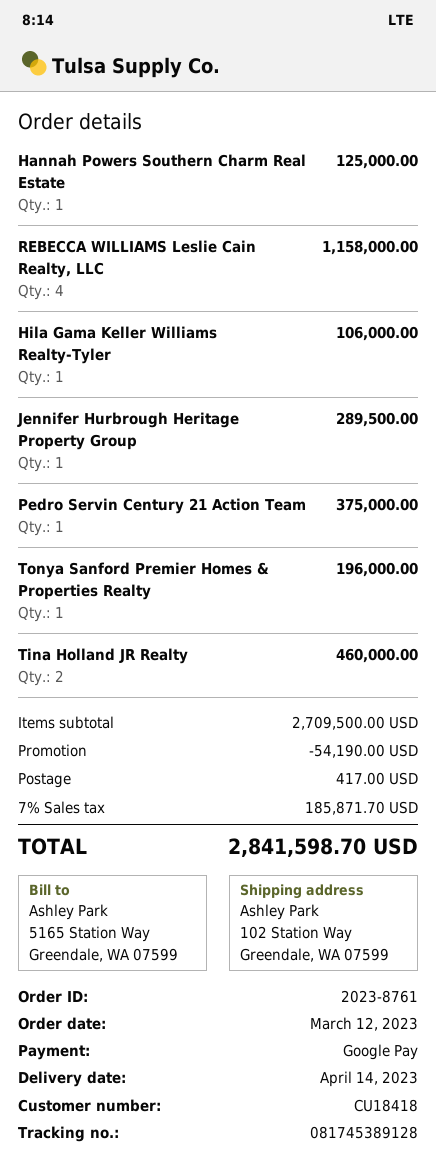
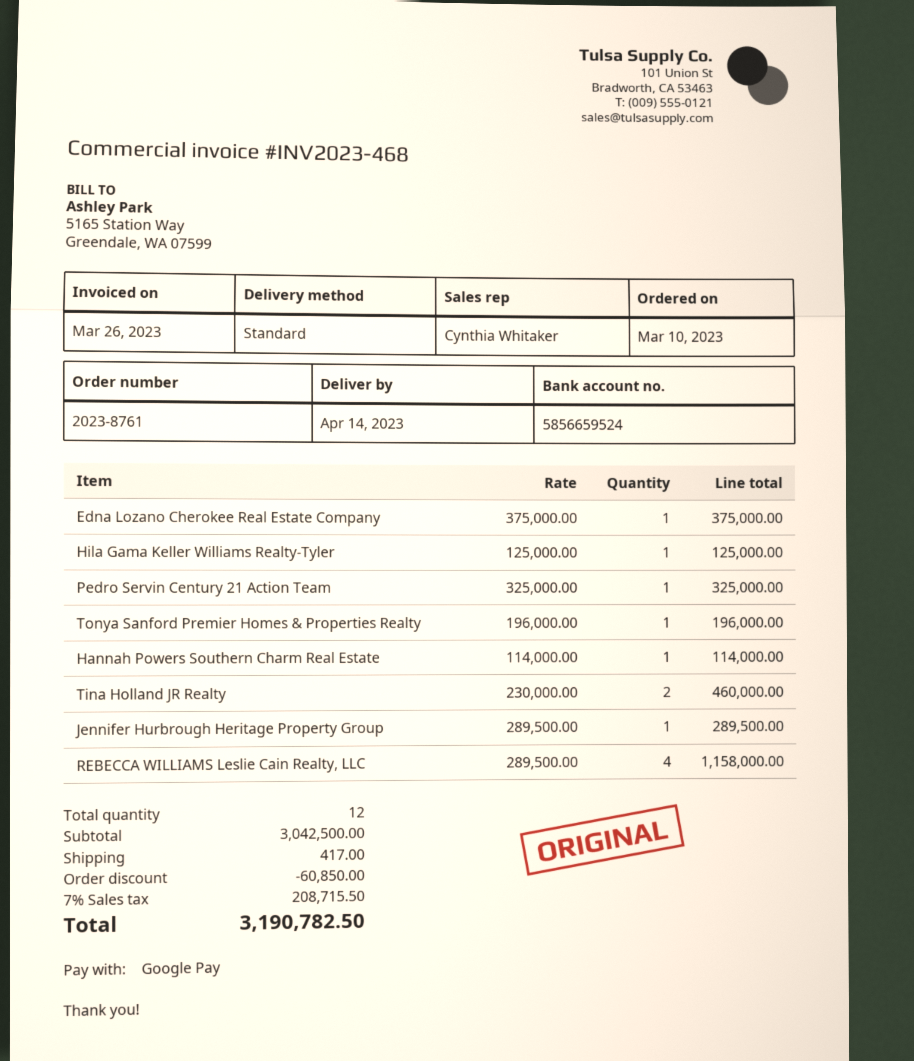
order date: 2023-03-12 -> 2023-03-10
Hannah Powers Southern Charm Real Estate: 1 for 125000.00 -> 1 for 114000.00
Hila Gama Keller Williams Realty-Tyler: 1 for 106000.00 -> 1 for 125000.00
Pedro Servin Century 21 Action Team: 1 for 375000.00 -> 1 for 325000.00
Edna Lozano Cherokee Real Estate Company: none -> 1 for 375000.00
subtotal: 2709500.00 -> 3042500.00
discount: 54190.00 -> 60850.00
tax: 7% = 185871.70 -> 7% = 208715.50
total: 2841598.70 -> 3190782.50

